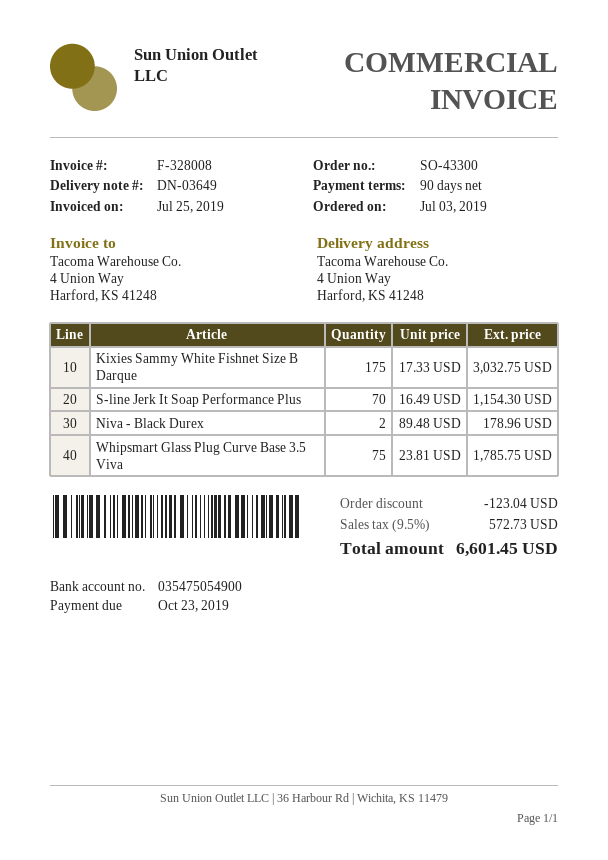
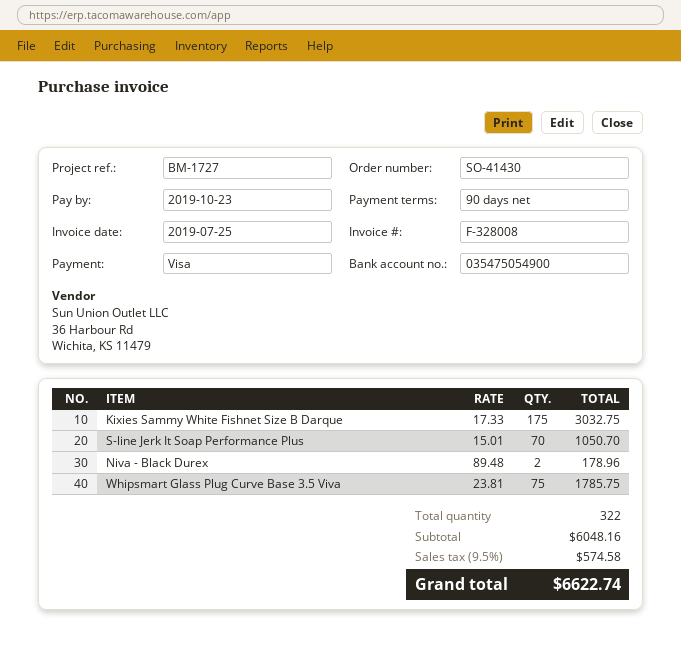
order number: SO-43300 -> SO-41430
S-line Jerk It Soap Performance Plus: 70 x 16.49 = 1154.30 -> 70 x 15.01 = 1050.70
discount: 123.04 -> none
tax: 9.5% = 572.73 -> 9.5% = 574.58
total: 6601.45 -> 6622.74

